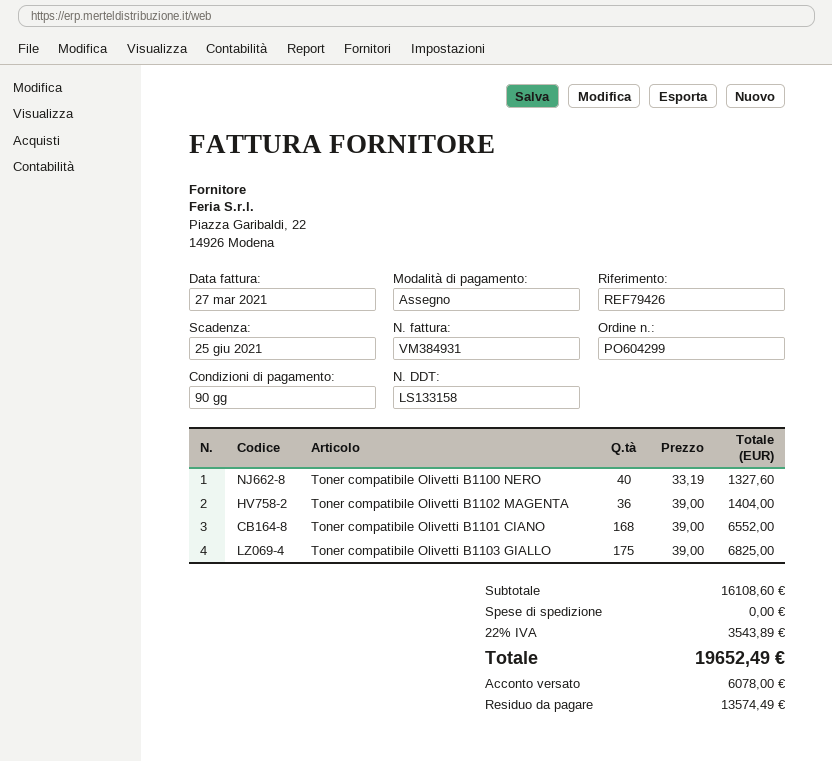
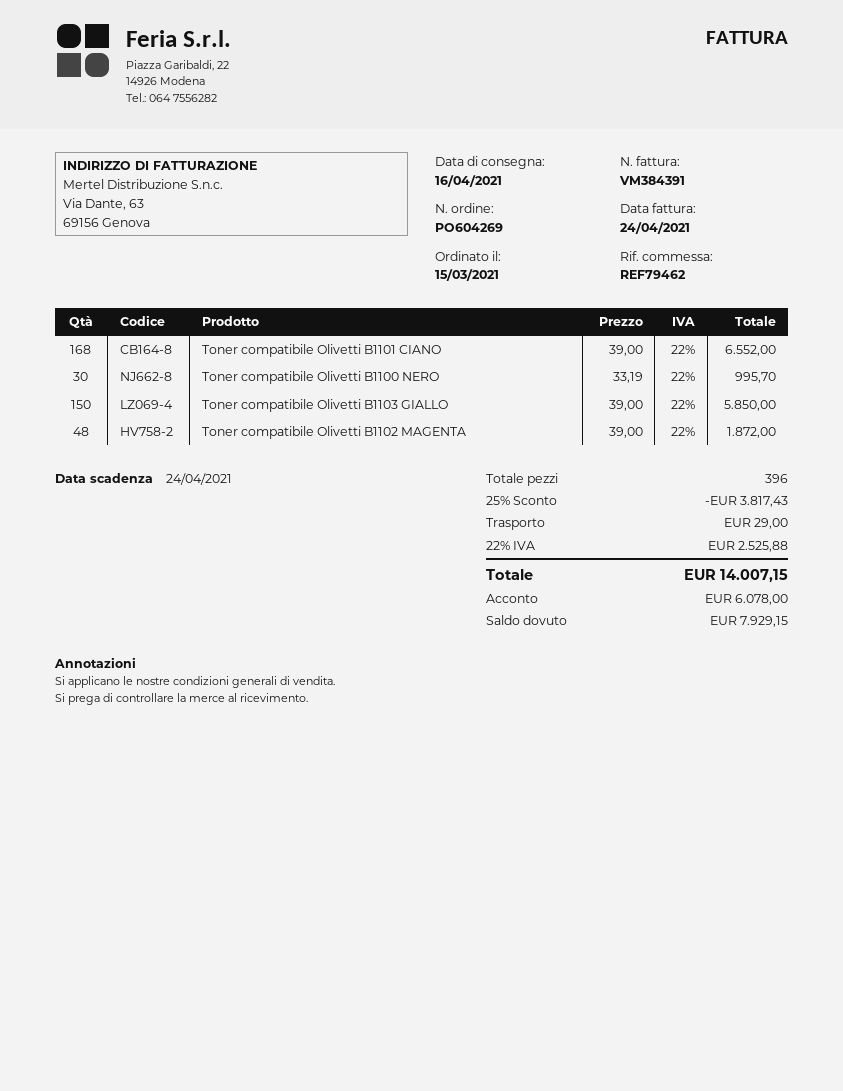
order number: PO604299 -> PO604269
invoice number: VM384931 -> VM384391
invoice date: 2021-03-27 -> 2021-04-24
due date: 2021-06-25 -> 2021-04-24
reference: REF79426 -> REF79462
Toner compatibile Olivetti B1100 NERO: 40 x 33.19 = 1327.60 -> 30 x 33.19 = 995.70
Toner compatibile Olivetti B1102 MAGENTA: 36 x 39.00 = 1404.00 -> 48 x 39.00 = 1872.00
Toner compatibile Olivetti B1103 GIALLO: 175 x 39.00 = 6825.00 -> 150 x 39.00 = 5850.00
discount: none -> 25% = 3817.43
shipping: 0.00 -> 29.00
tax: 22% = 3543.89 -> 22% = 2525.88
total: 19652.49 -> 14007.15
balance: 13574.49 -> 7929.15

